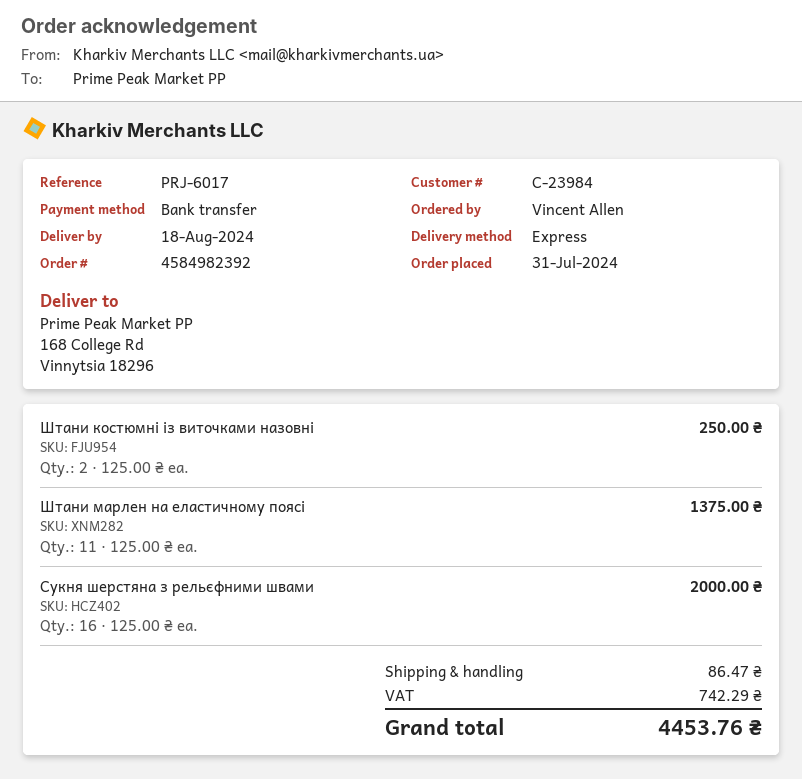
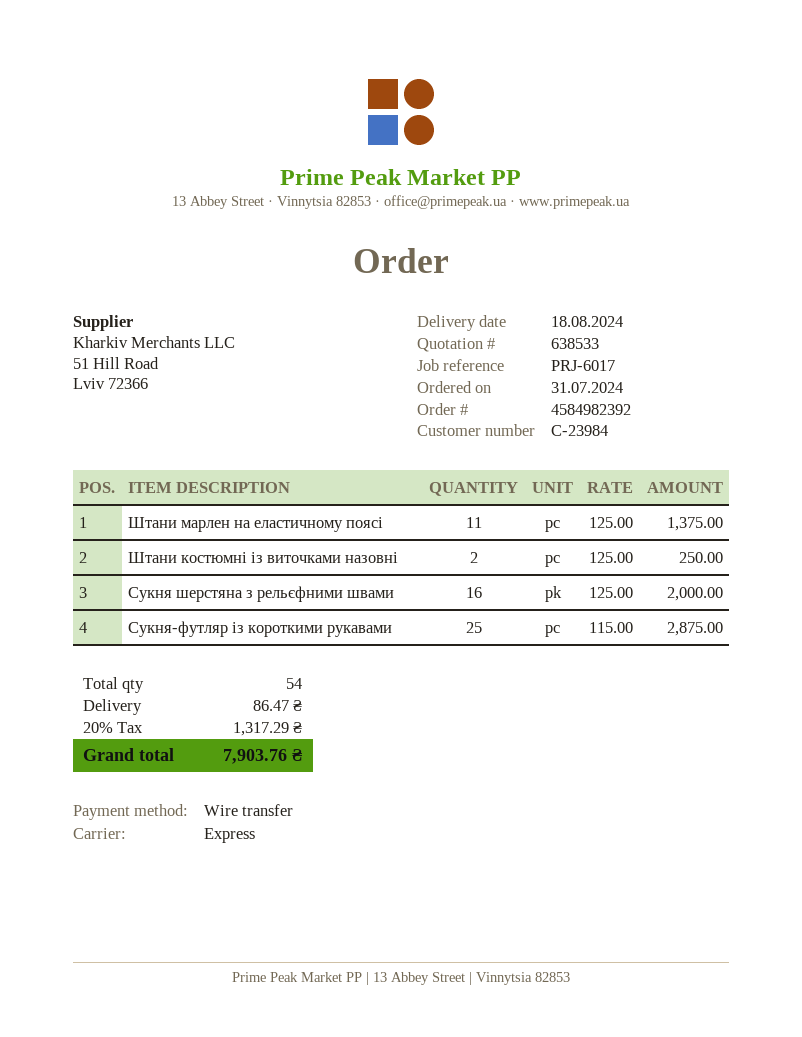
Сукня-футляр із короткими рукавами: none -> 25 x 115.00 = 2875.00
tax: 742.29 -> 1317.29
total: 4453.76 -> 7903.76

